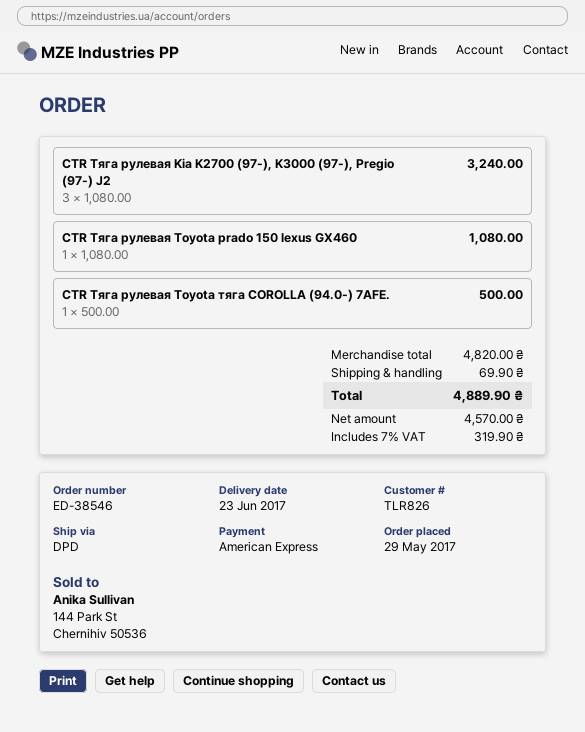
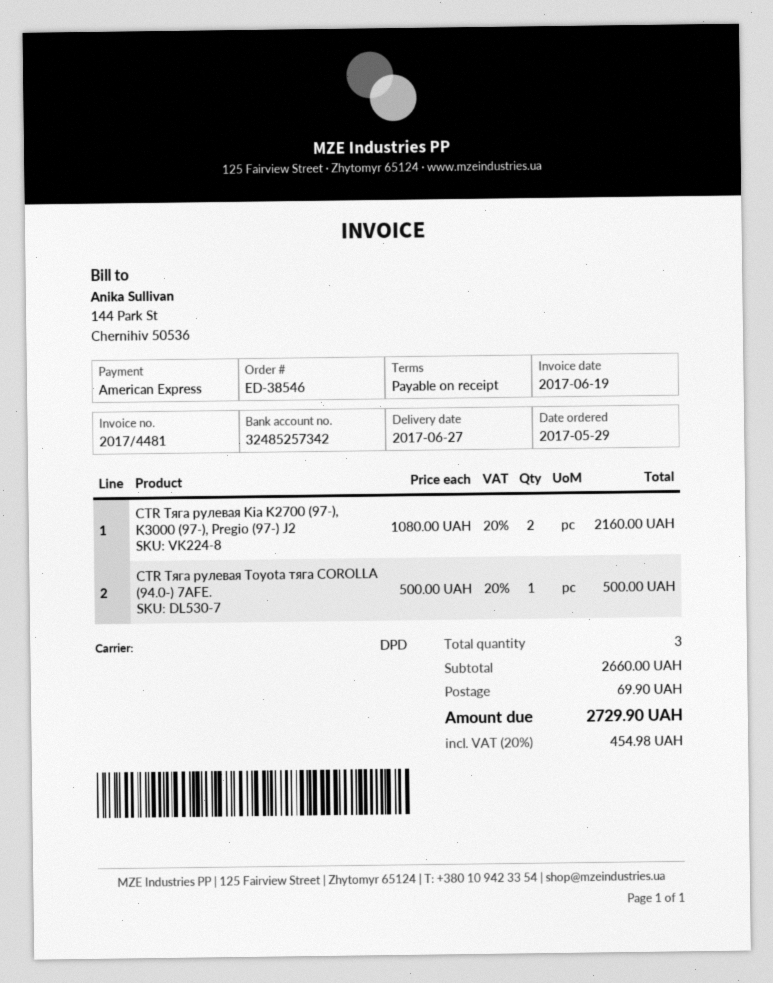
delivery date: 2017-06-23 -> 2017-06-27
CTR Тяга рулевая Kia K2700 (97-), K3000 (97-), Pregio (97-) J2: 3 x 1080.00 = 3240.00 -> 2 x 1080.00 = 2160.00
CTR Тяга рулевая Toyota prado 150 lexus GX460: 1 x 1080.00 = 1080.00 -> none
subtotal: 4820.00 -> 2660.00
tax: 7% = 319.90 -> 20% = 454.98
total: 4889.90 -> 2729.90

